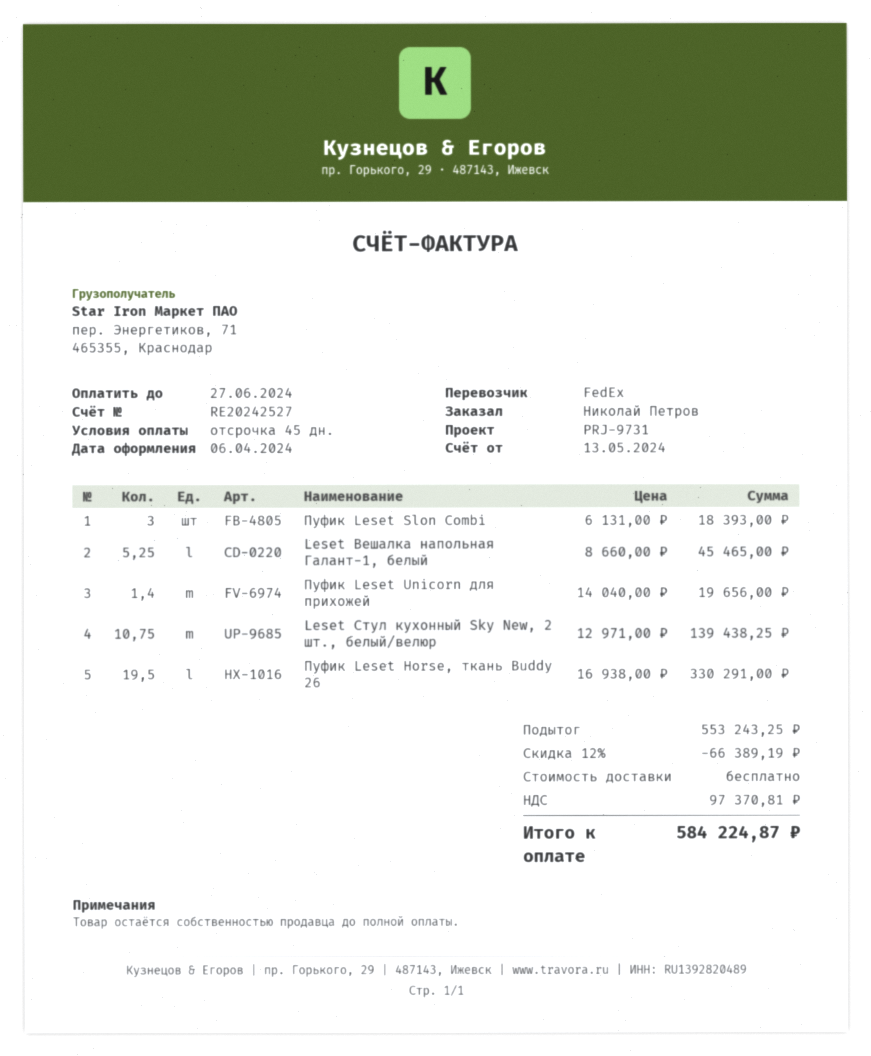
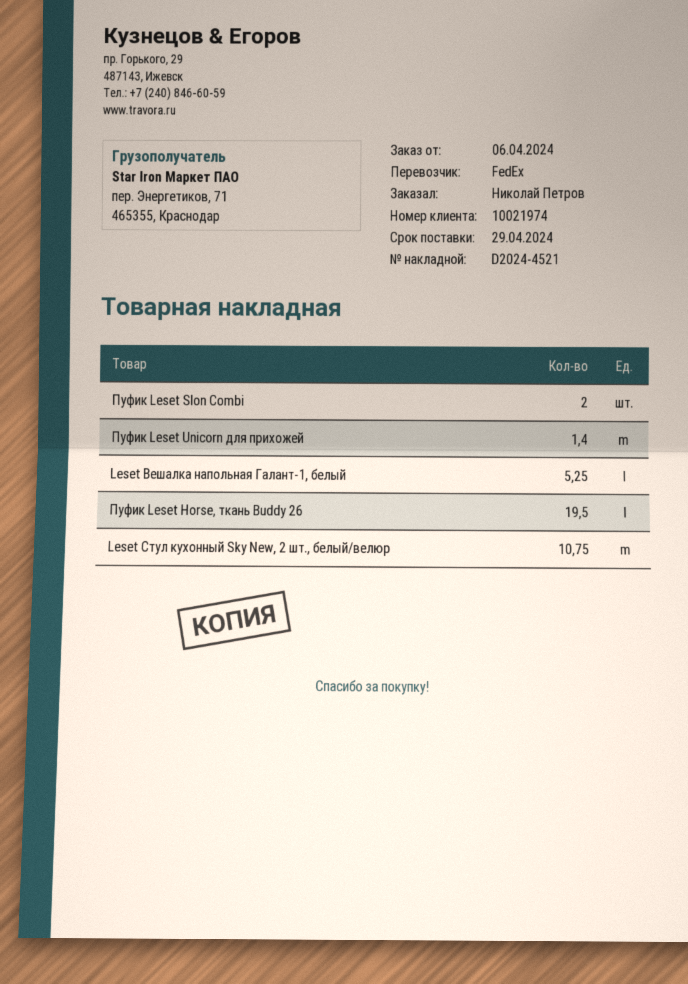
Пуфик Leset Slon Combi: 3 -> 2

